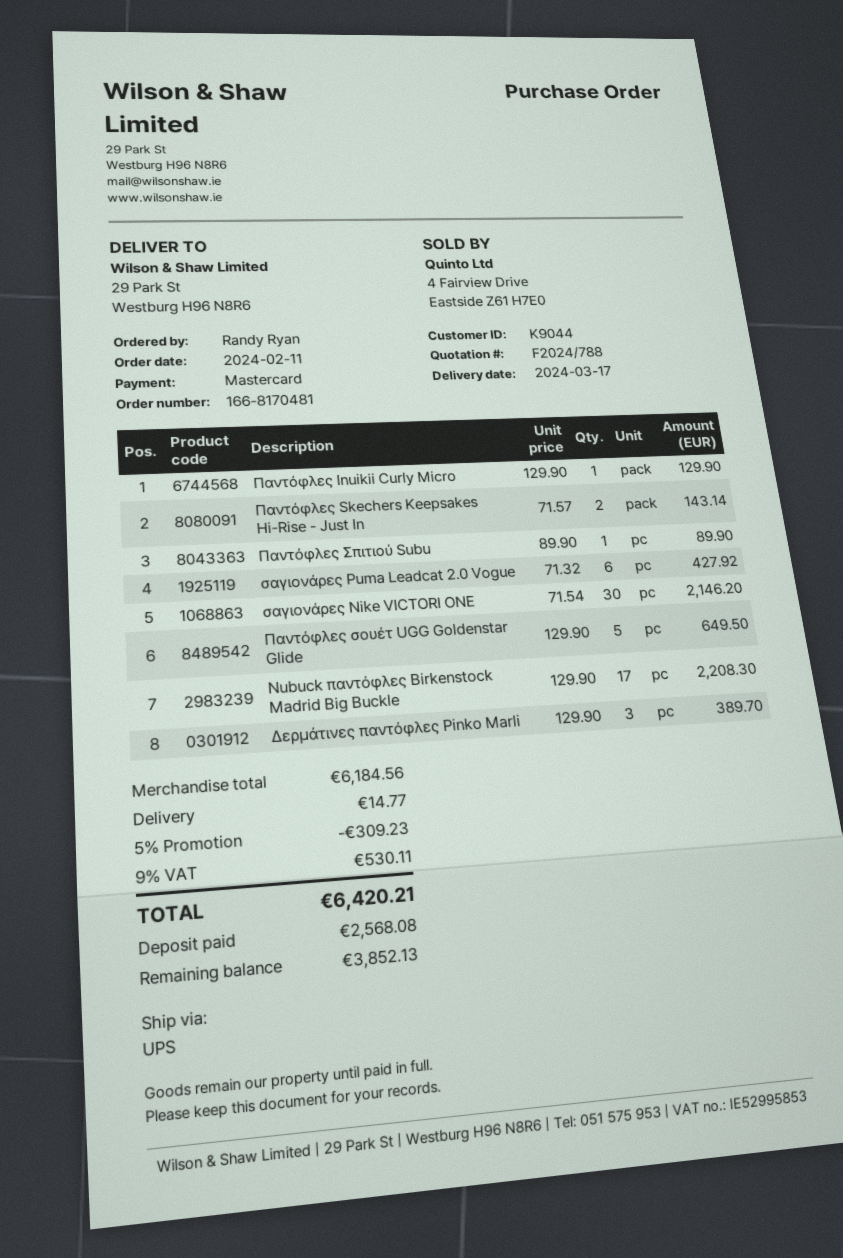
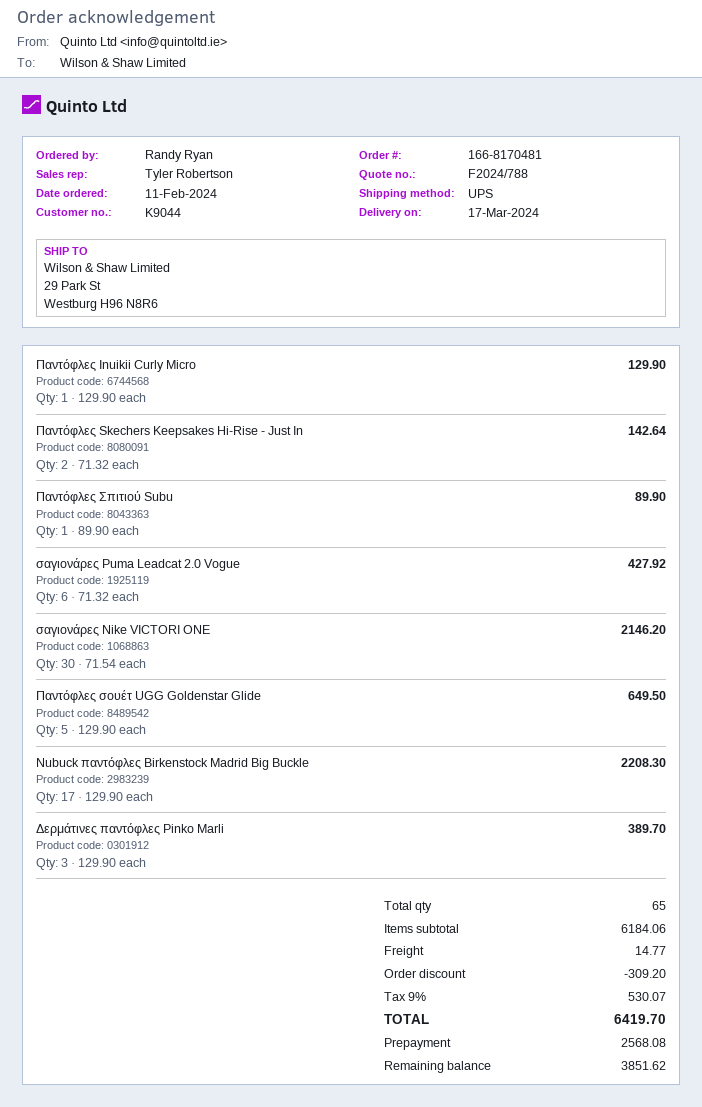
Παντόφλες Skechers Keepsakes Hi-Rise - Just In: 2 x 71.57 = 143.14 -> 2 x 71.32 = 142.64
subtotal: 6184.56 -> 6184.06
discount: 309.23 -> 309.20
tax: 9% = 530.11 -> 9% = 530.07
total: 6420.21 -> 6419.70
balance: 3852.13 -> 3851.62

